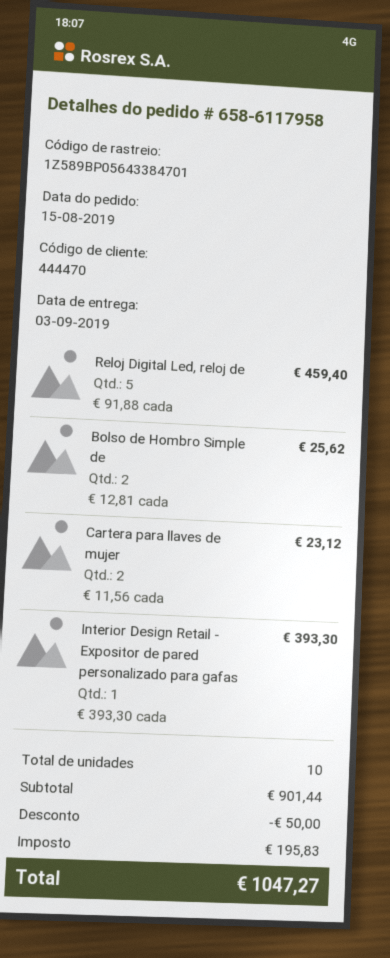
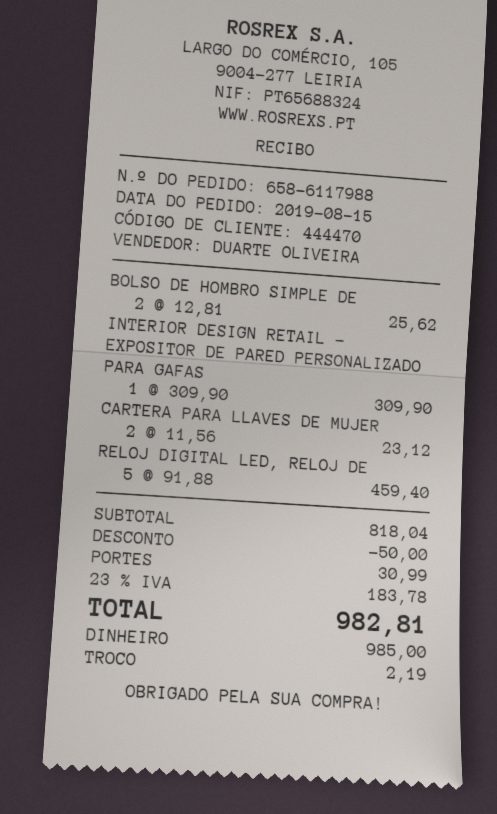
order number: 658-6117958 -> 658-6117988
Interior Design Retail - Expositor de pared personalizado para gafas: 1 x 393.30 = 393.30 -> 1 x 309.90 = 309.90
subtotal: 901.44 -> 818.04
shipping: none -> 30.99
tax: 195.83 -> 183.78
total: 1047.27 -> 982.81

